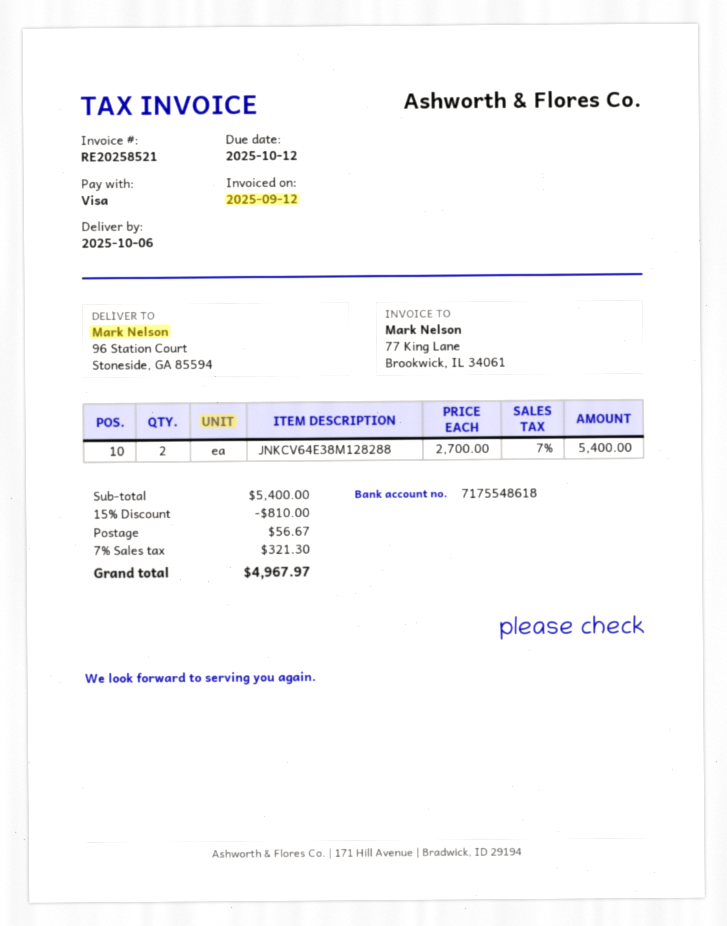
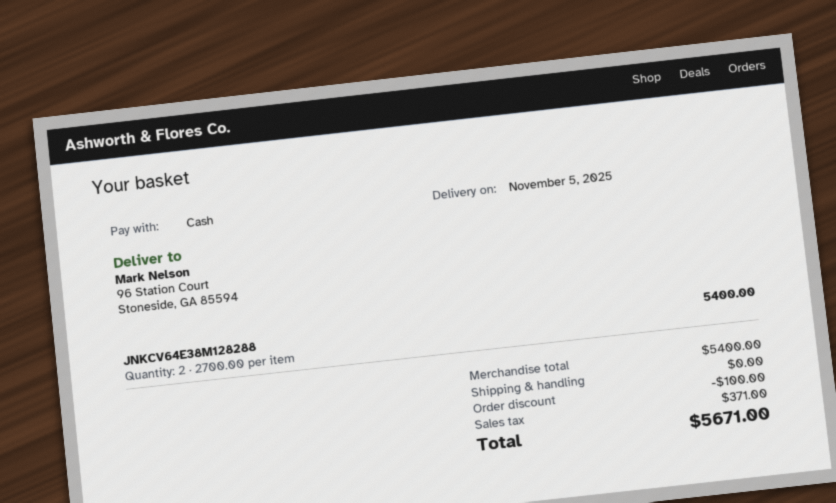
delivery date: 2025-10-06 -> 2025-11-05
payment method: Visa -> cash
discount: 810.00 -> 100.00
shipping: 56.67 -> 0.00
tax: 321.30 -> 371.00
total: 4967.97 -> 5671.00

